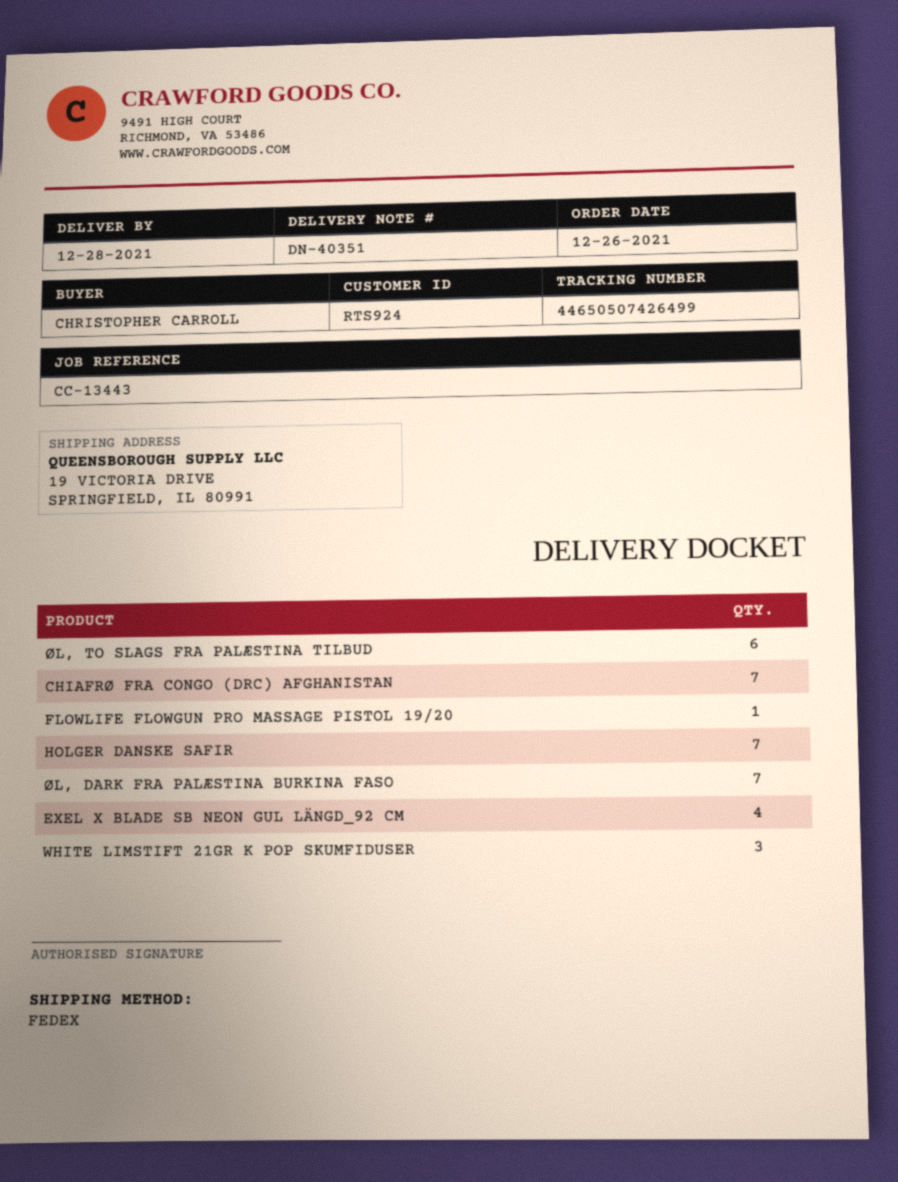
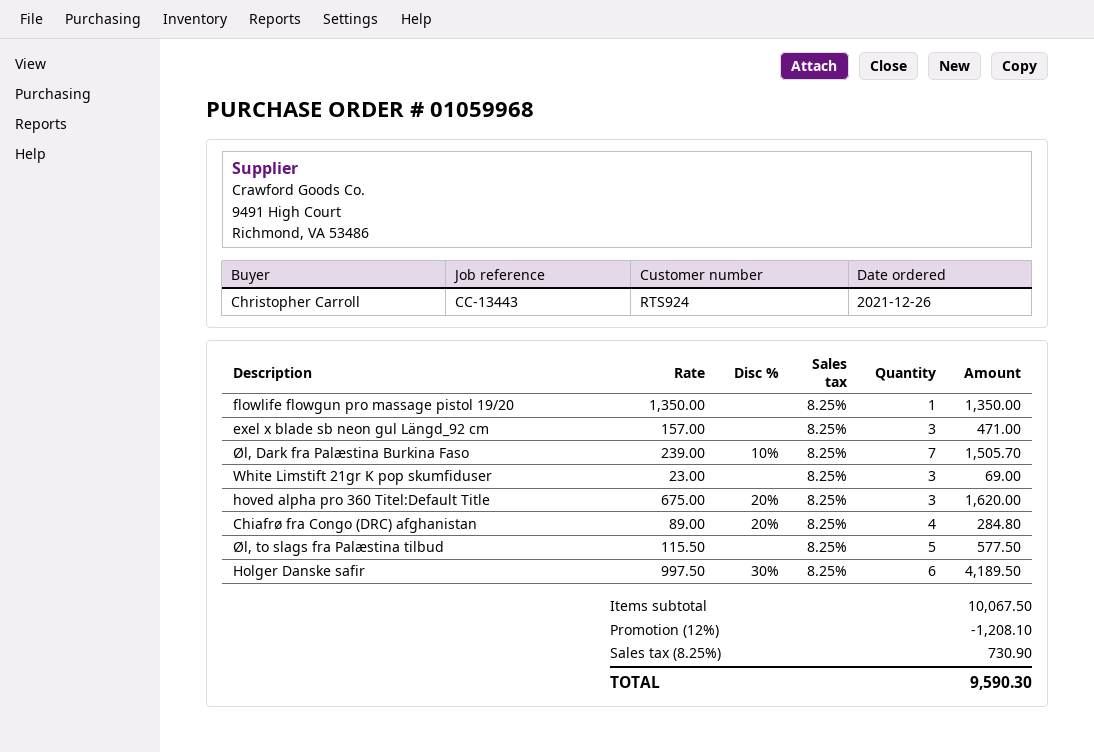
ØL, TO SLAGS FRA PALÆSTINA TILBUD: 6 -> 5
CHIAFRØ FRA CONGO (DRC) AFGHANISTAN: 7 -> 4
HOLGER DANSKE SAFIR: 7 -> 6
EXEL X BLADE SB NEON GUL LÄNGD_92 CM: 4 -> 3
hoved alpha pro 360 Titel:Default Title: none -> 3

